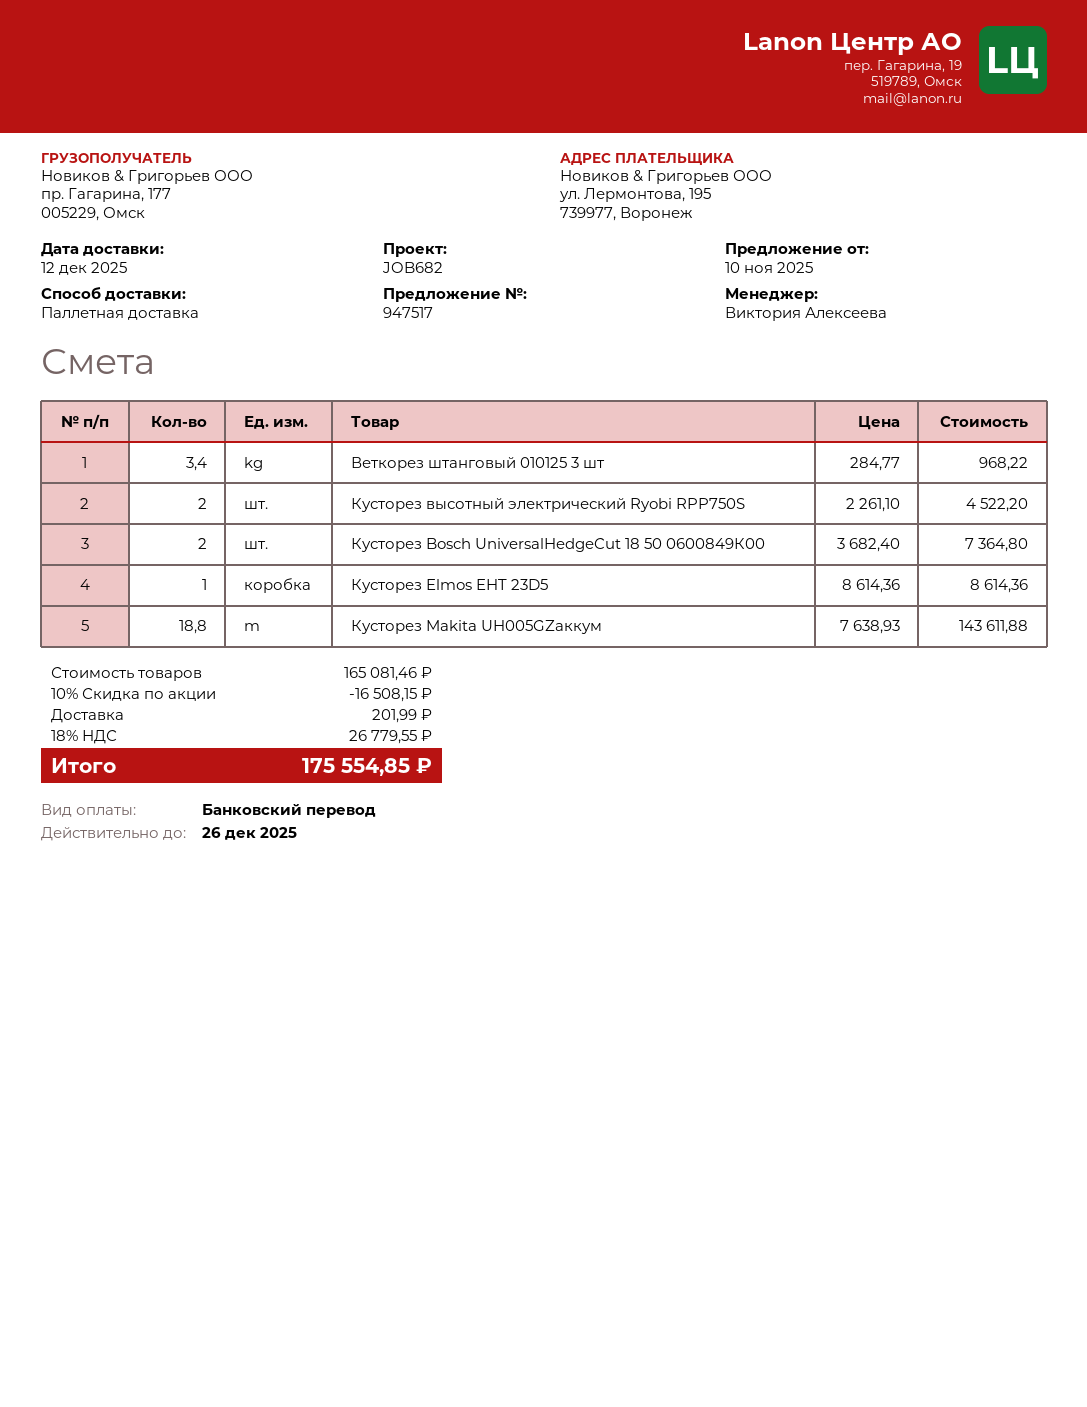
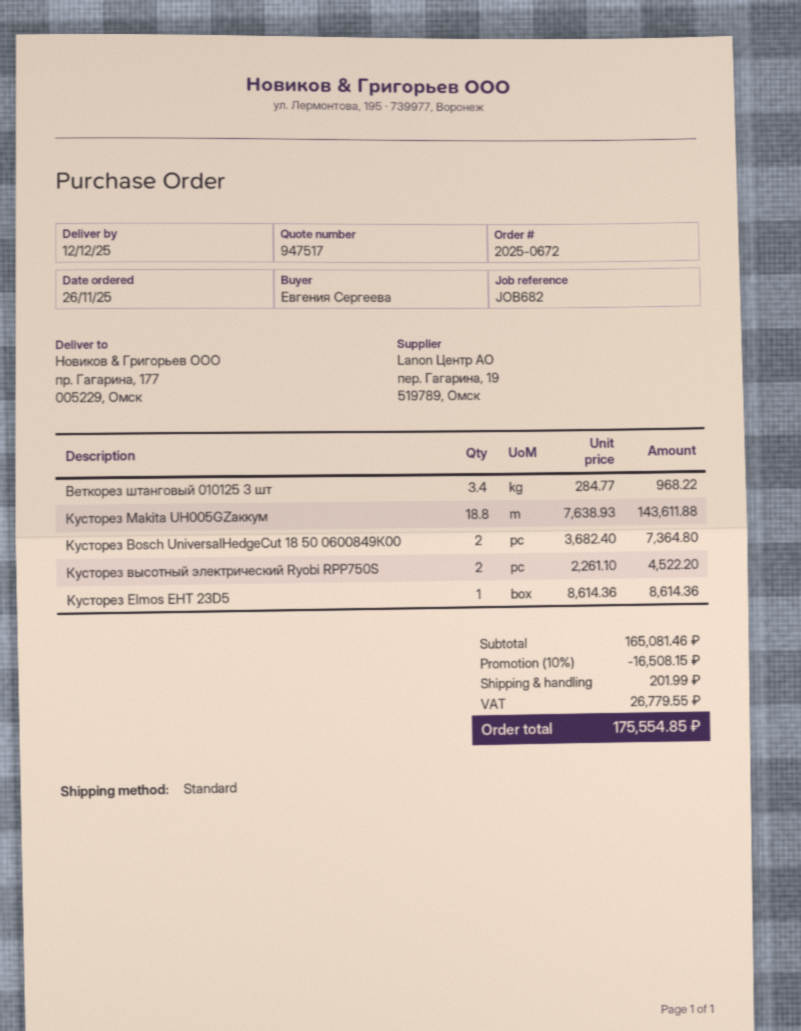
shipping method: pallet freight -> standard

